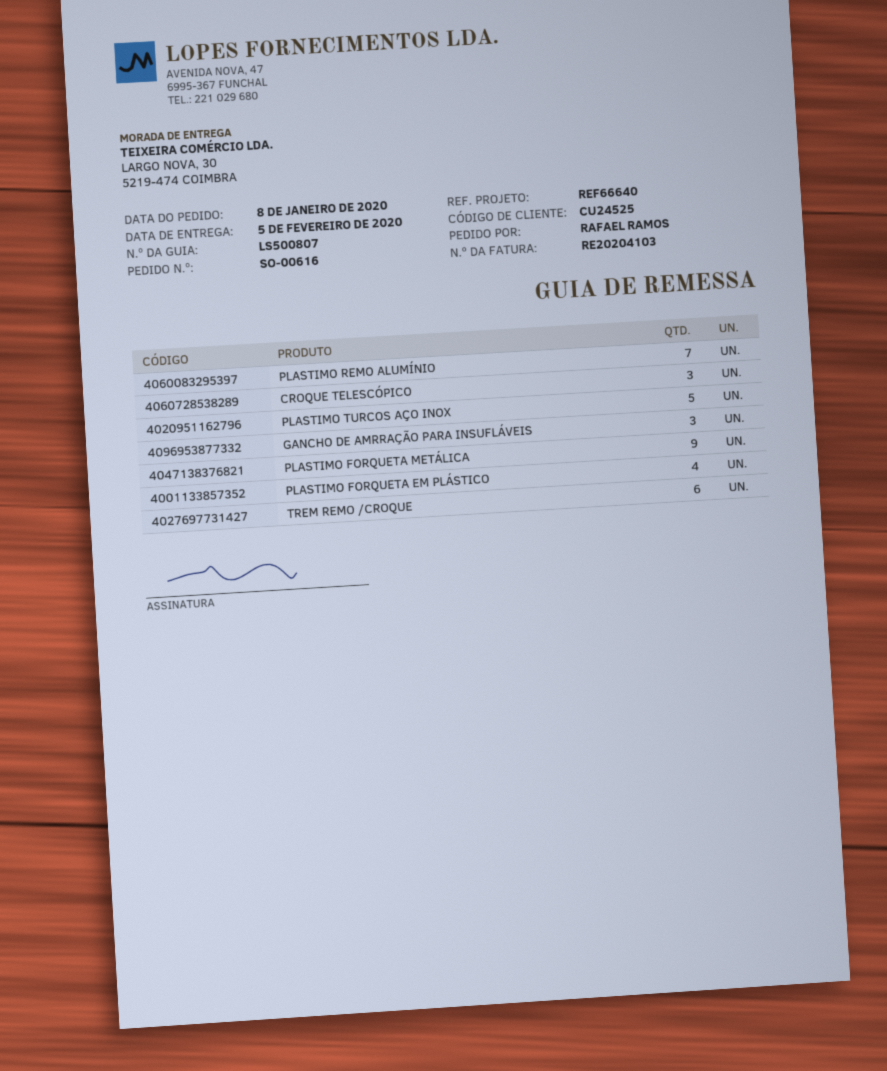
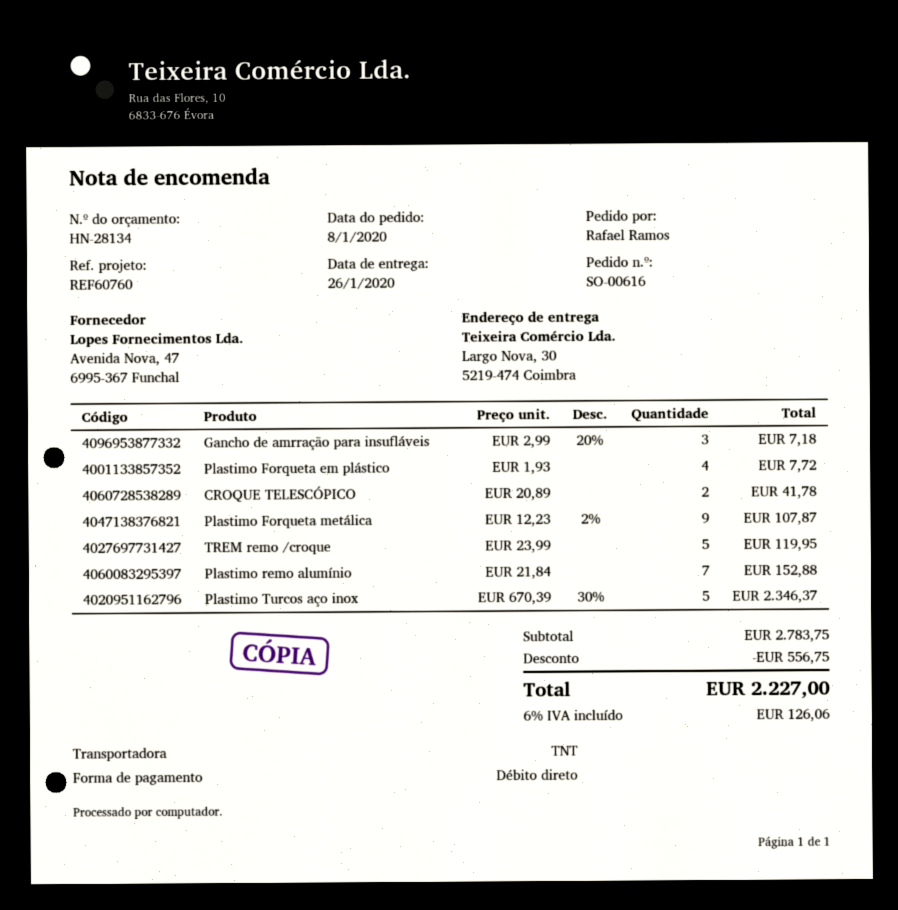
delivery date: 2020-02-05 -> 2020-01-26
reference: REF66640 -> REF60760
CROQUE TELESCÓPICO: 3 -> 2
TREM REMO /CROQUE: 6 -> 5

